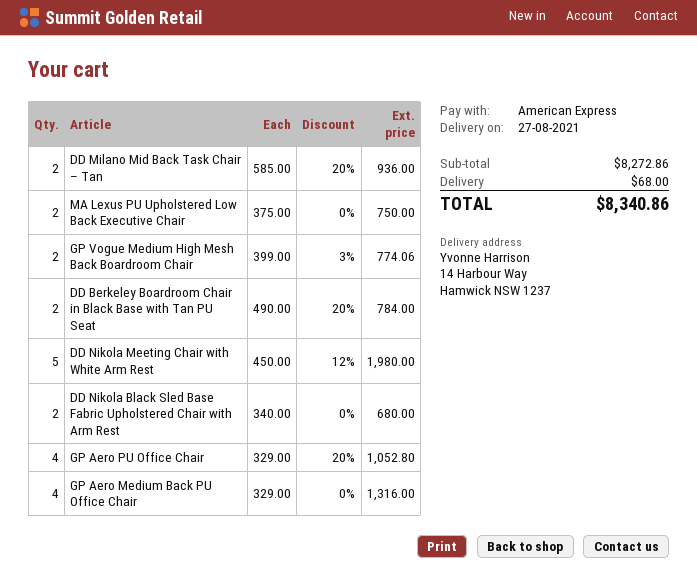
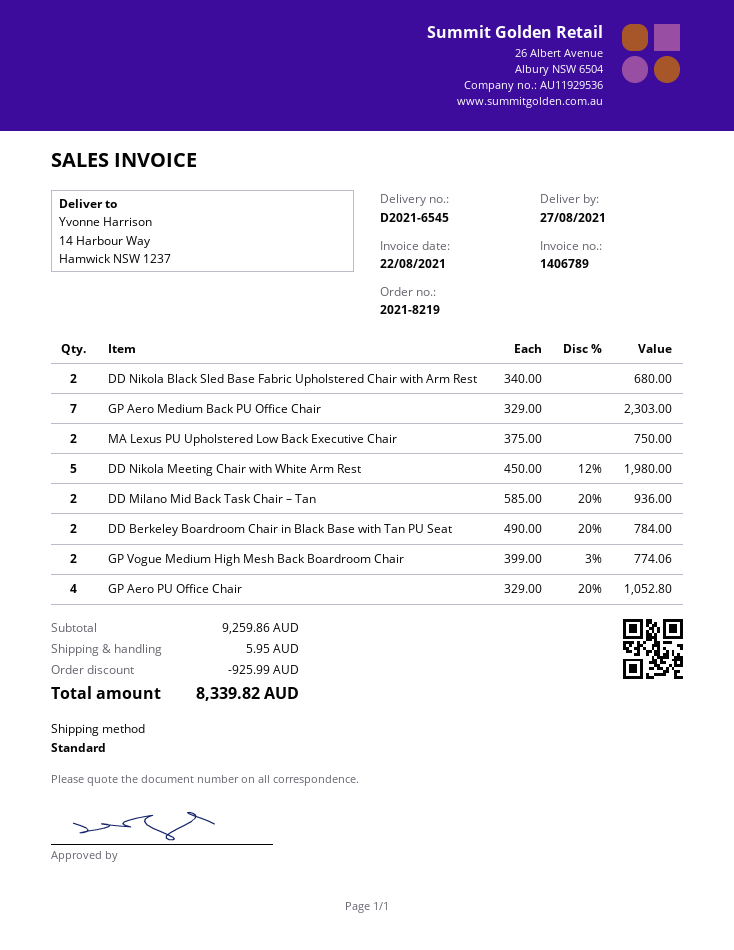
GP Aero Medium Back PU Office Chair: 4 x 329.00 = 1316.00 -> 7 x 329.00 = 2303.00
subtotal: 8272.86 -> 9259.86
discount: none -> 925.99
shipping: 68.00 -> 5.95
total: 8340.86 -> 8339.82

